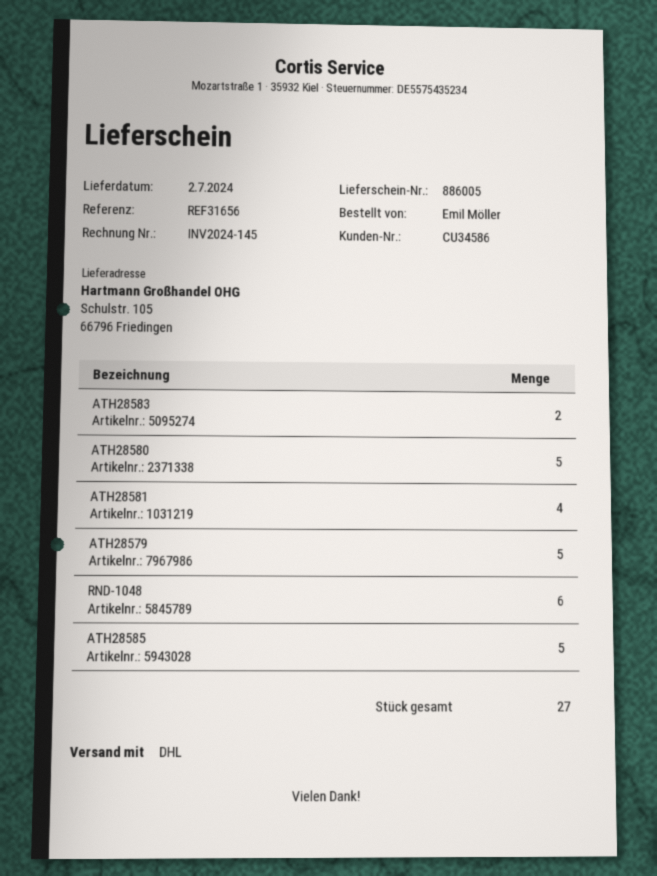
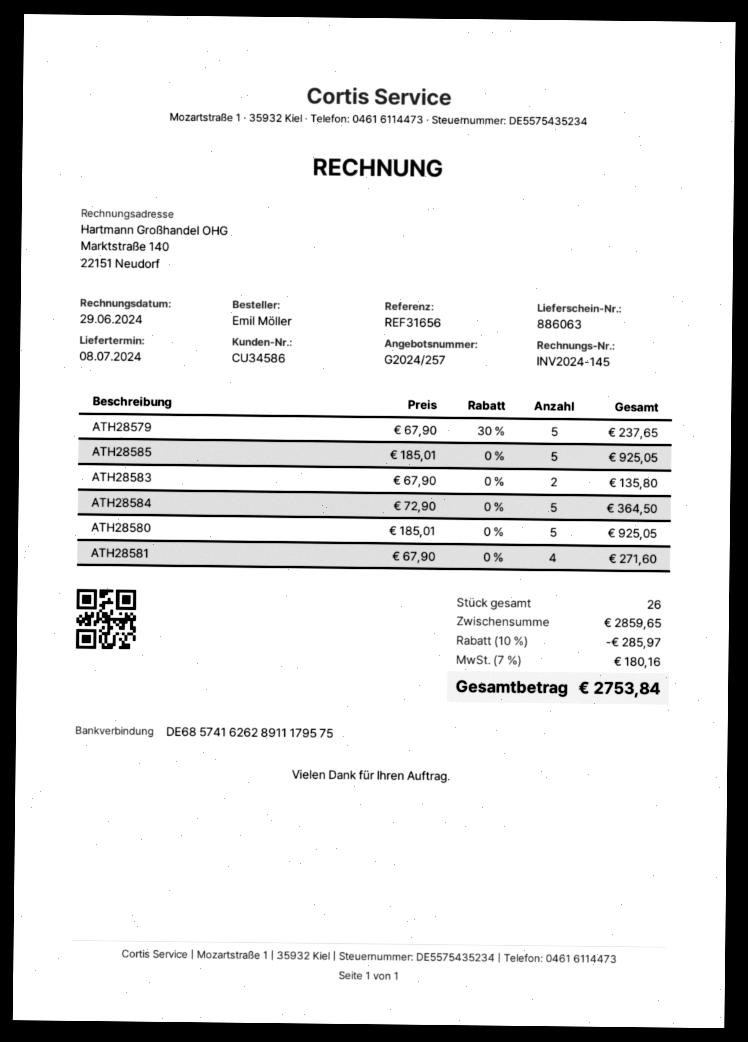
delivery note number: 886005 -> 886063
delivery date: 2024-07-02 -> 2024-07-08
RND-1048: 6 -> none
ATH28584: none -> 5
total quantity: 27 -> 26

